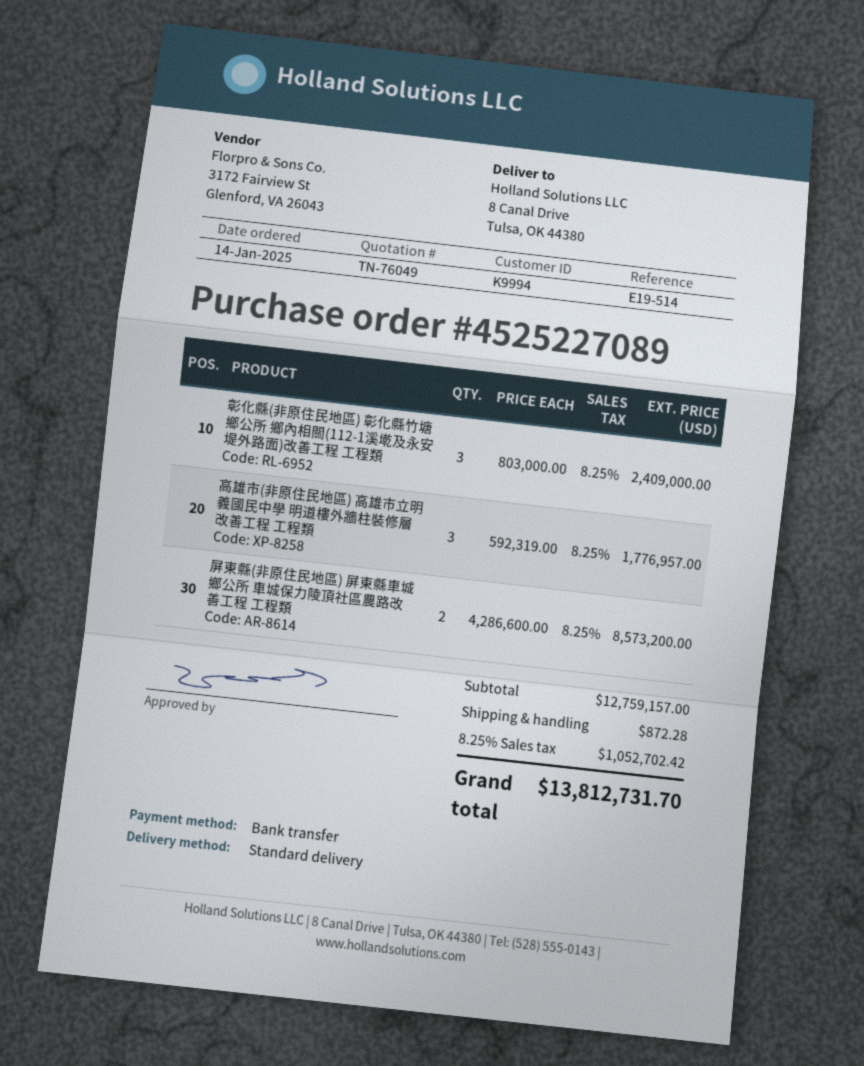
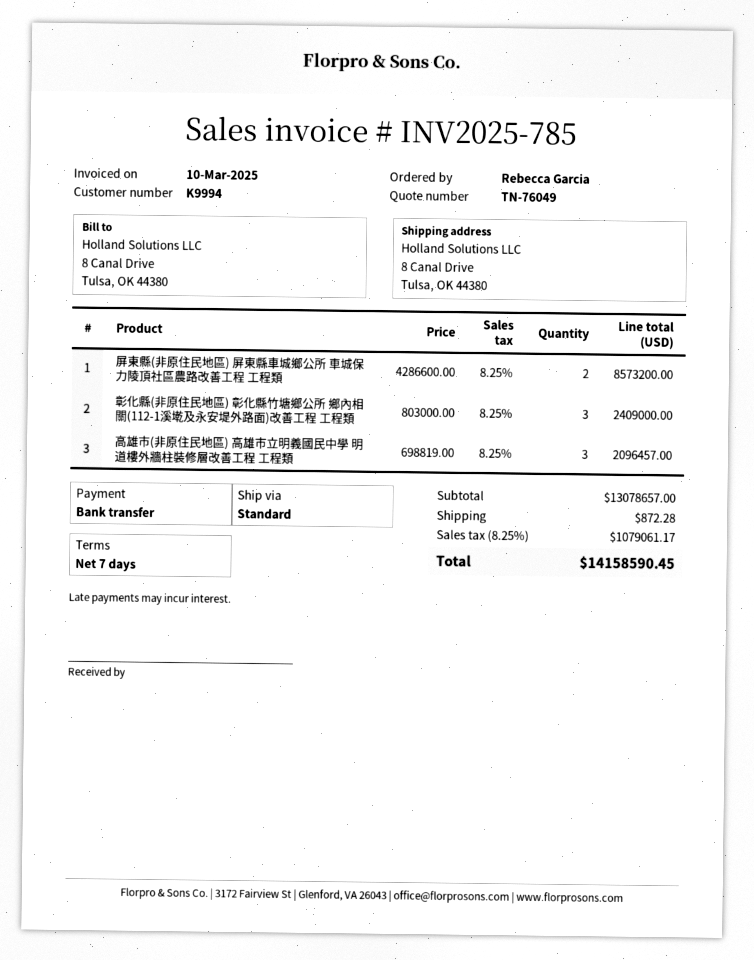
高雄市(非原住民地區) 高雄市立明義國民中學 明道樓外牆柱裝修層改善工程 工程類: 3 x 592319.00 = 1776957.00 -> 3 x 698819.00 = 2096457.00
subtotal: 12759157.00 -> 13078657.00
tax: 8.25% = 1052702.42 -> 8.25% = 1079061.17
total: 13812731.70 -> 14158590.45

